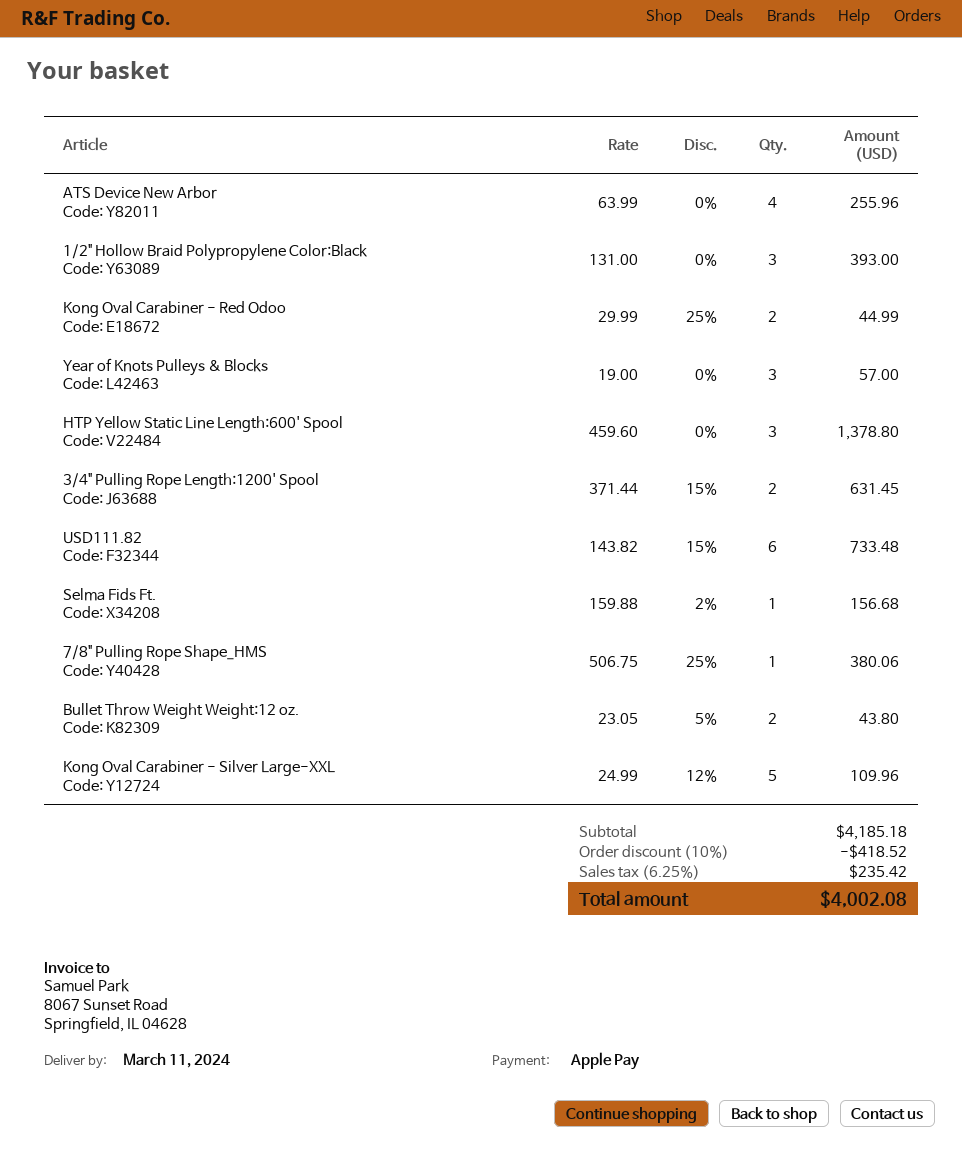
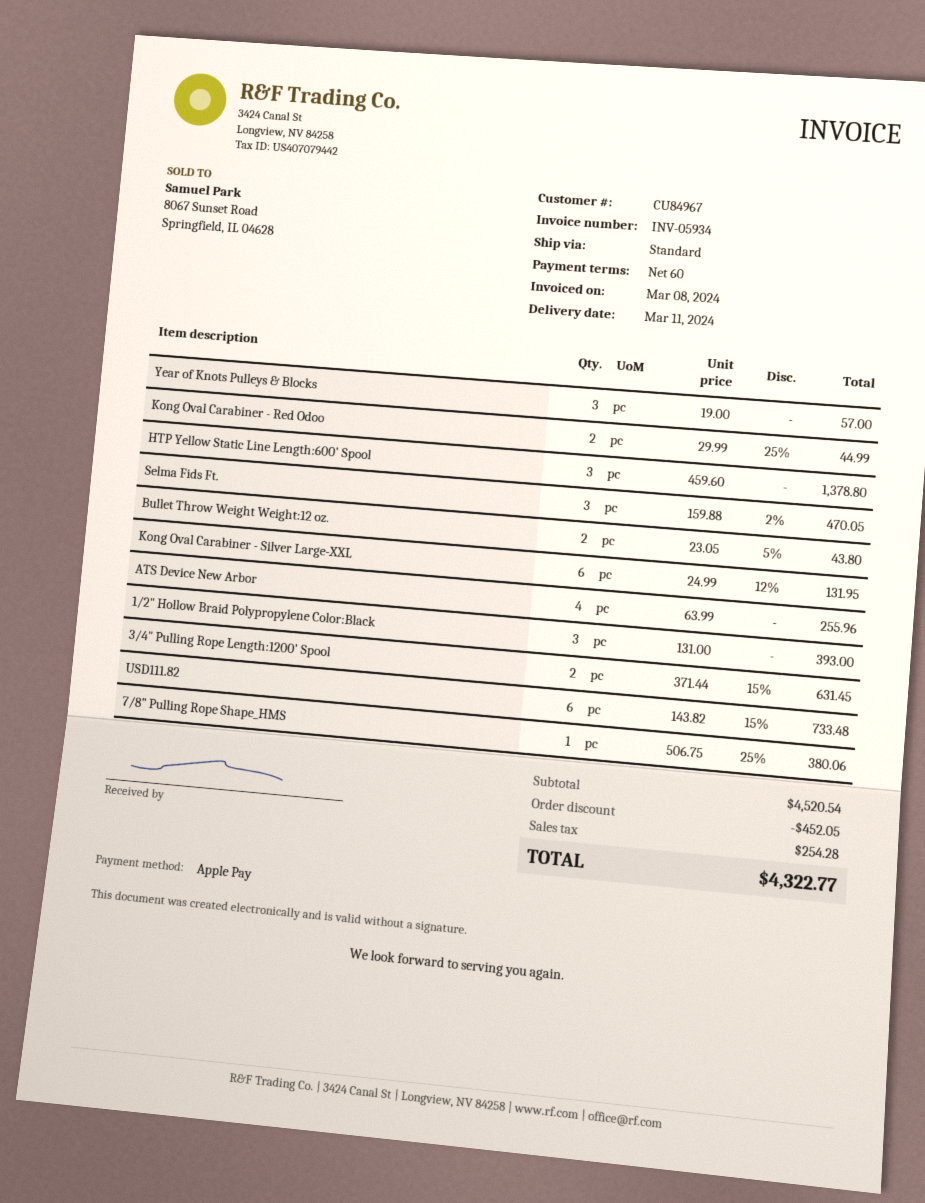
Selma Fids Ft.: 1 x 159.88 - 2% = 156.68 -> 3 x 159.88 - 2% = 470.05
Kong Oval Carabiner - Silver Large-XXL: 5 x 24.99 - 12% = 109.96 -> 6 x 24.99 - 12% = 131.95
subtotal: 4185.18 -> 4520.54
discount: 418.52 -> 452.05
tax: 235.42 -> 254.28
total: 4002.08 -> 4322.77

